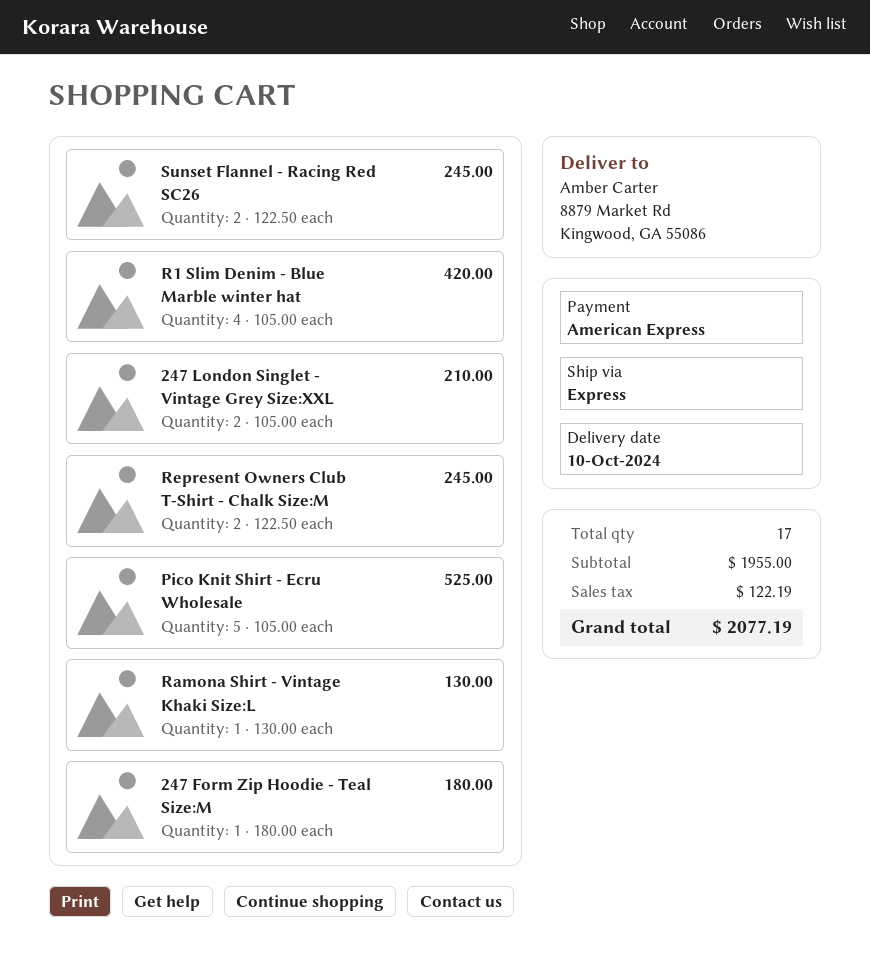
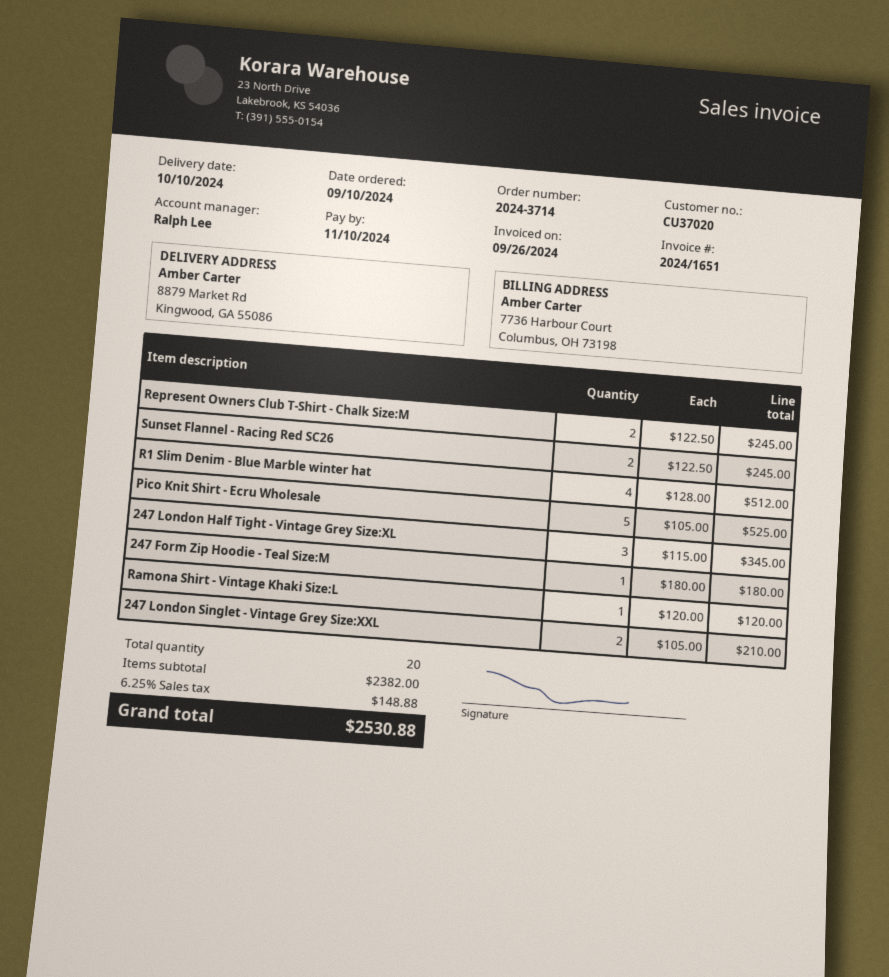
R1 Slim Denim - Blue Marble winter hat: 4 x 105.00 = 420.00 -> 4 x 128.00 = 512.00
Ramona Shirt - Vintage Khaki Size:L: 1 x 130.00 = 130.00 -> 1 x 120.00 = 120.00
247 London Half Tight - Vintage Grey Size:XL: none -> 3 x 115.00 = 345.00
total quantity: 17 -> 20
subtotal: 1955.00 -> 2382.00
tax: 122.19 -> 148.88
total: 2077.19 -> 2530.88

